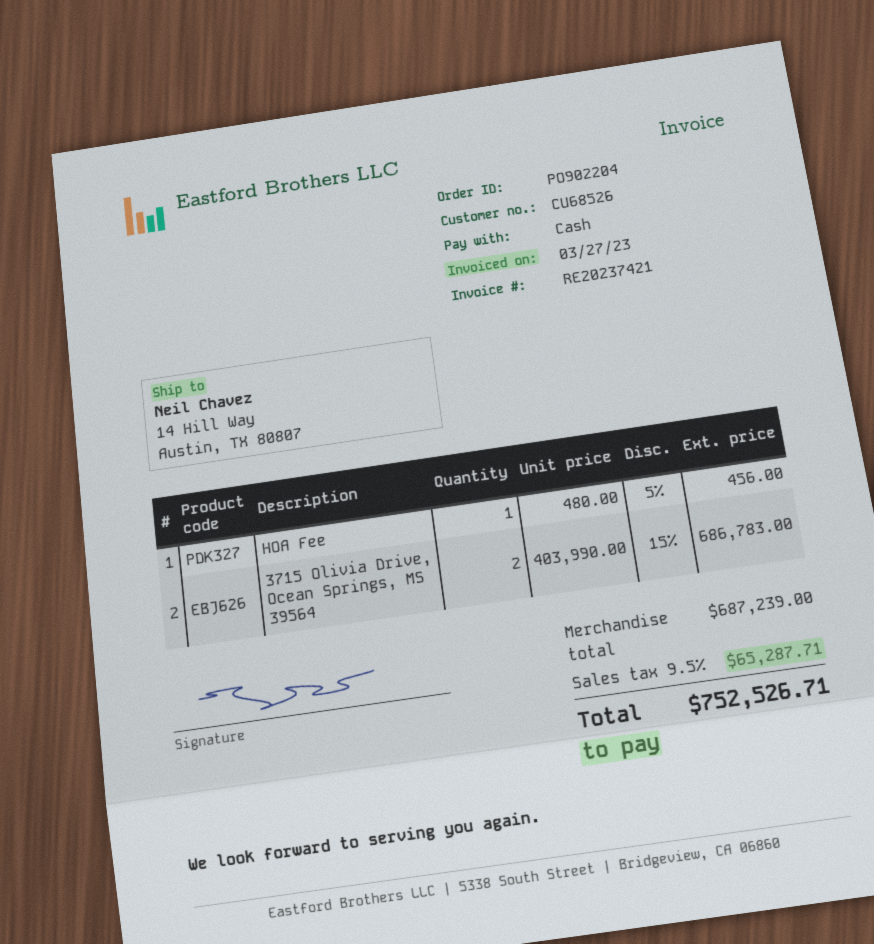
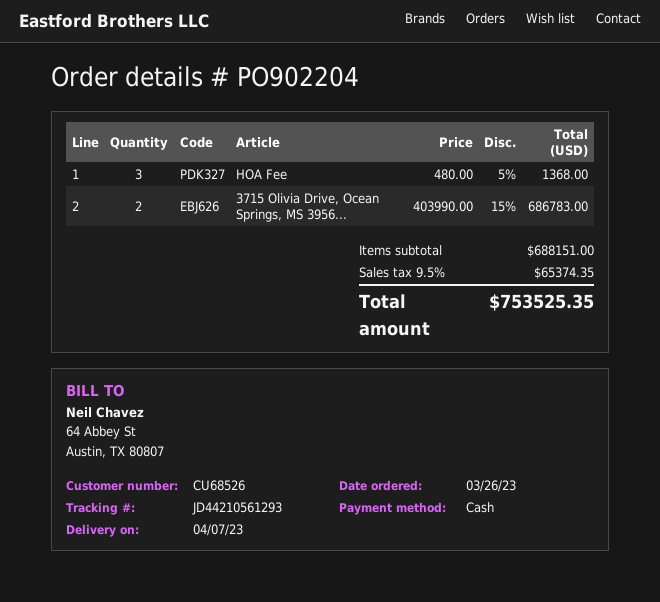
HOA Fee: 1 x 480.00 - 5% = 456.00 -> 3 x 480.00 - 5% = 1368.00
subtotal: 687239.00 -> 688151.00
tax: 9.5% = 65287.71 -> 9.5% = 65374.35
total: 752526.71 -> 753525.35

